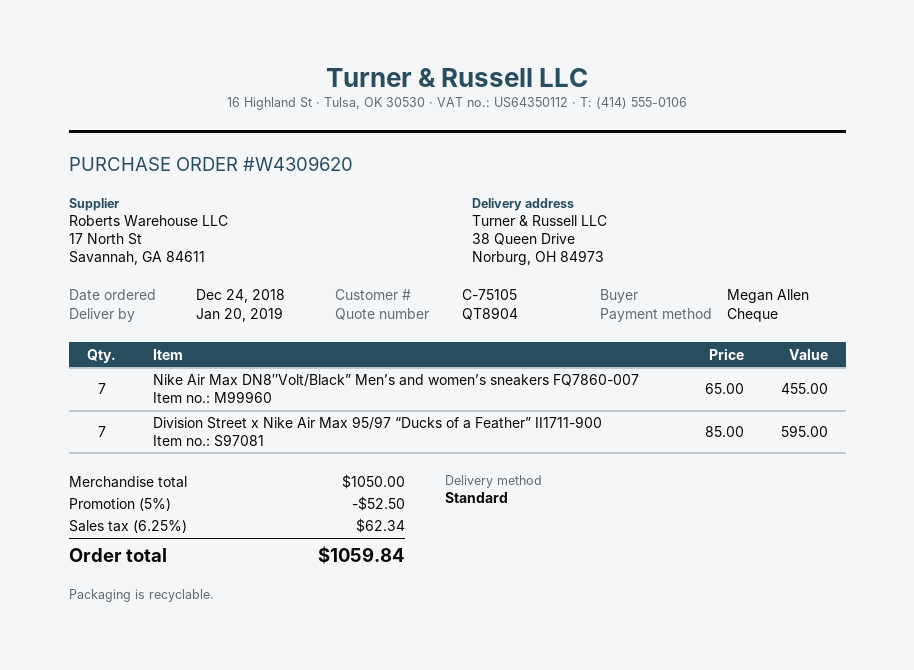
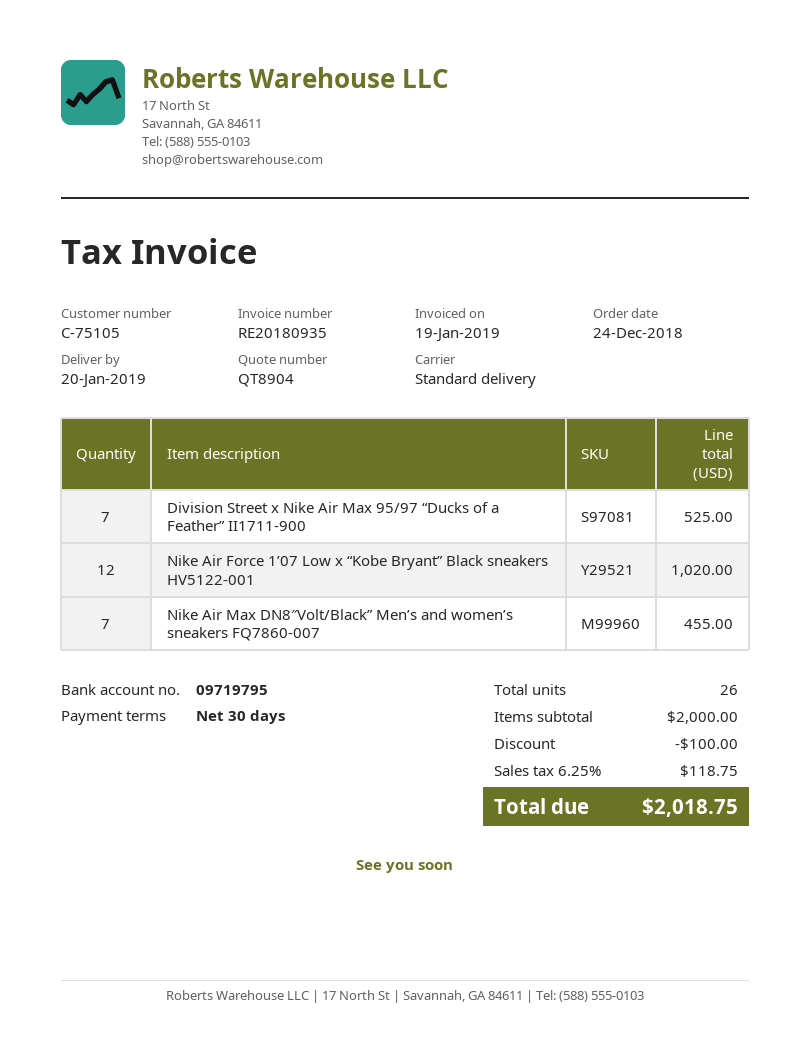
Division Street x Nike Air Max 95/97 “Ducks of a Feather” II1711-900: 7 for 595.00 -> 7 for 525.00
Nike Air Force 1’07 Low x “Kobe Bryant” Black sneakers HV5122-001: none -> 12 for 1020.00
subtotal: 1050.00 -> 2000.00
discount: 52.50 -> 100.00
tax: 6.25% = 62.34 -> 6.25% = 118.75
total: 1059.84 -> 2018.75

